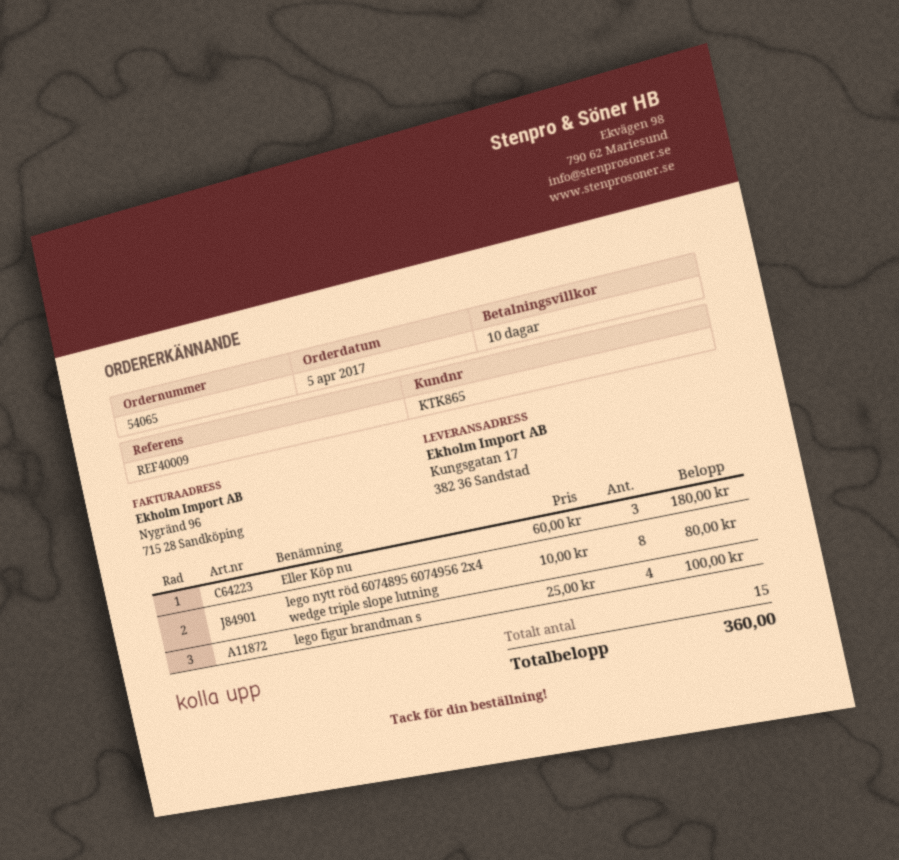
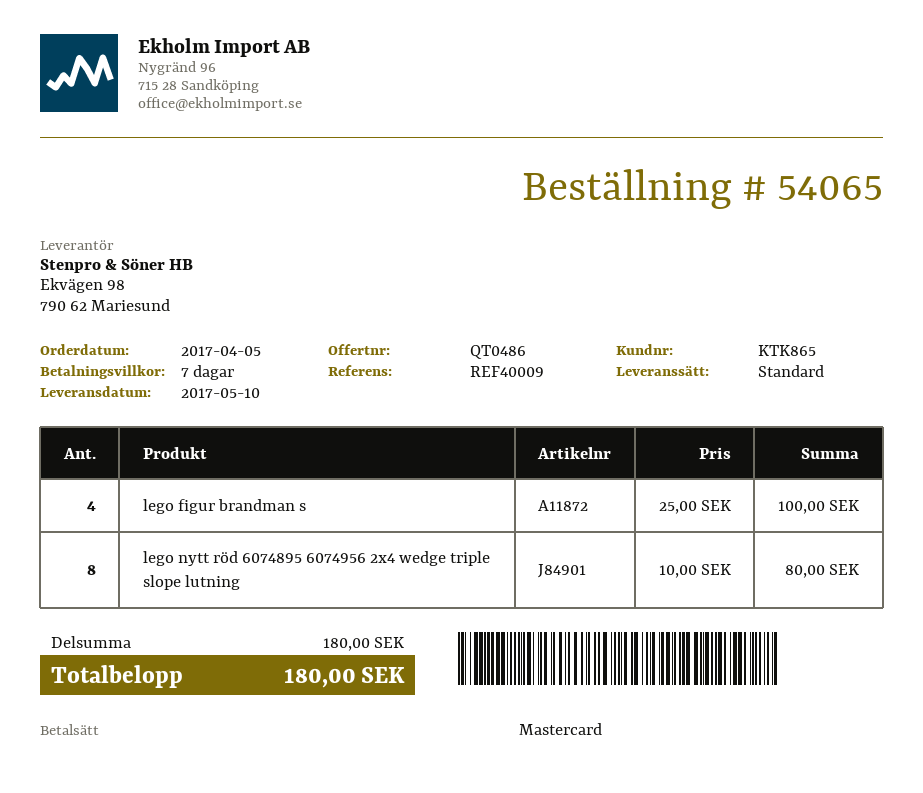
payment terms: 10 days -> 7 days
Eller Köp nu: 3 x 60.00 = 180.00 -> none
total: 360.00 -> 180.00

